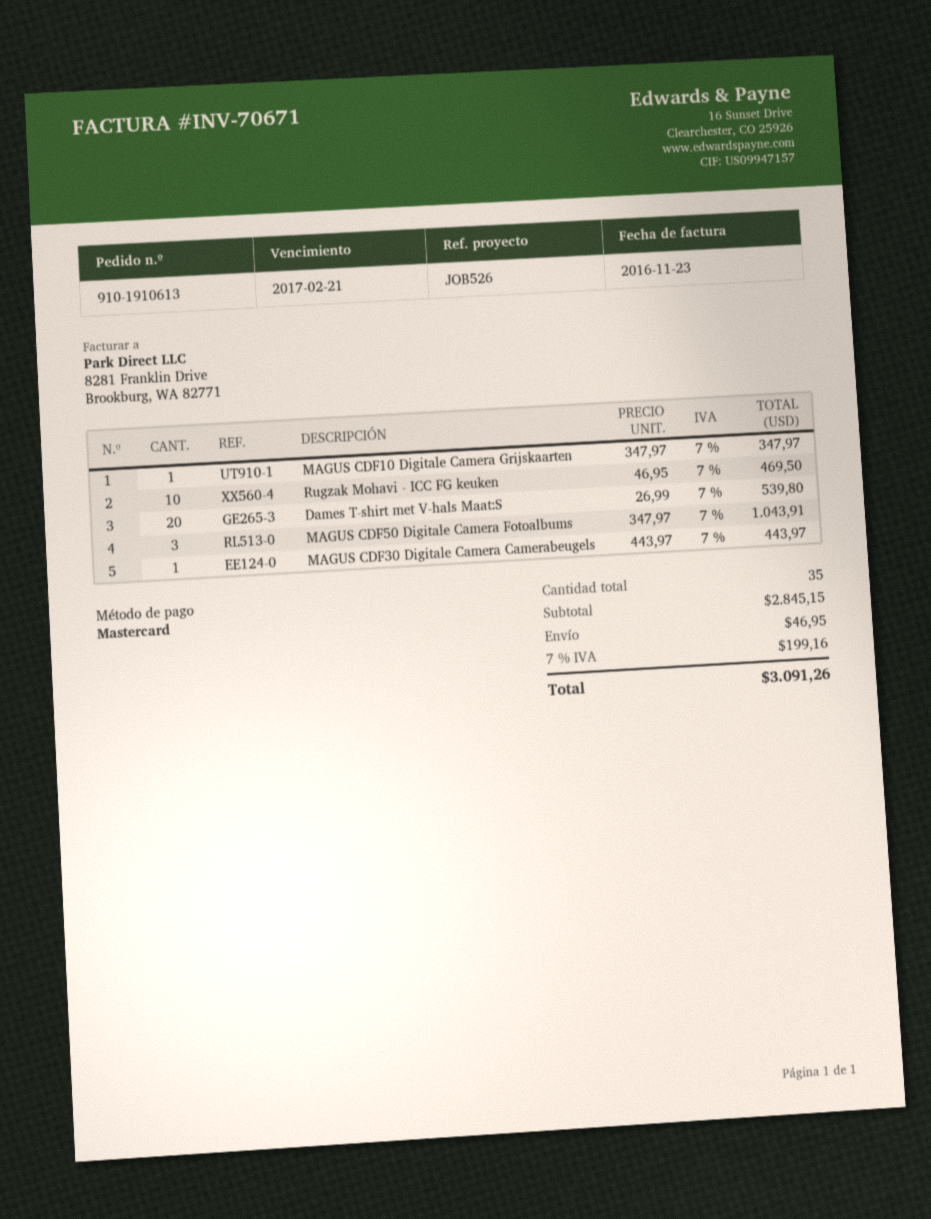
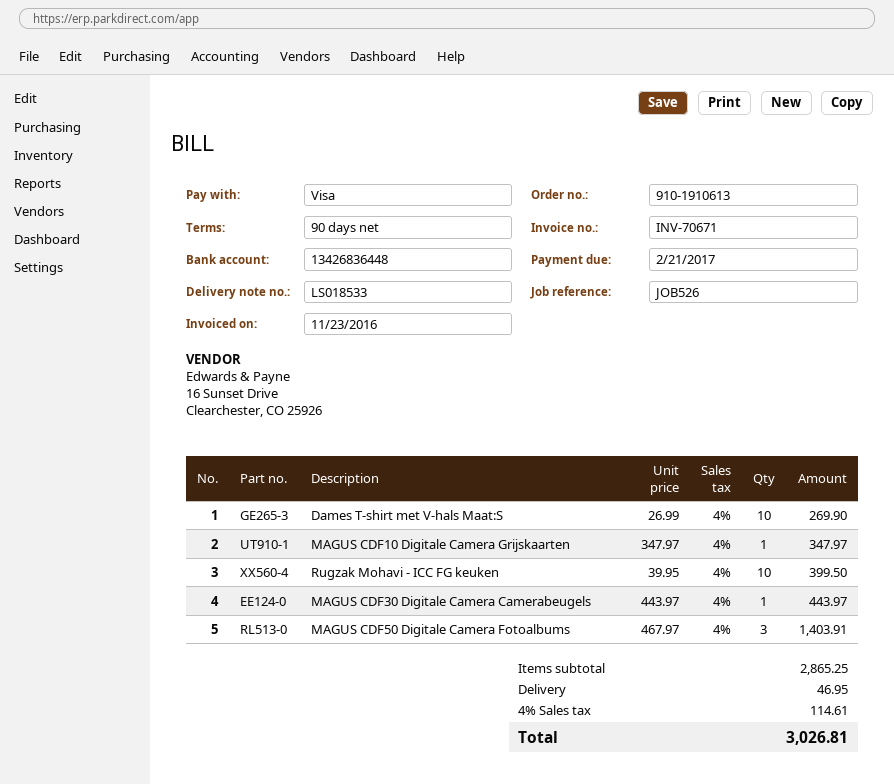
payment method: Mastercard -> Visa
Rugzak Mohavi - ICC FG keuken: 10 x 46.95 = 469.50 -> 10 x 39.95 = 399.50
Dames T-shirt met V-hals Maat:S: 20 x 26.99 = 539.80 -> 10 x 26.99 = 269.90
MAGUS CDF50 Digitale Camera Fotoalbums: 3 x 347.97 = 1043.91 -> 3 x 467.97 = 1403.91
subtotal: 2845.15 -> 2865.25
tax: 7% = 199.16 -> 4% = 114.61
total: 3091.26 -> 3026.81

